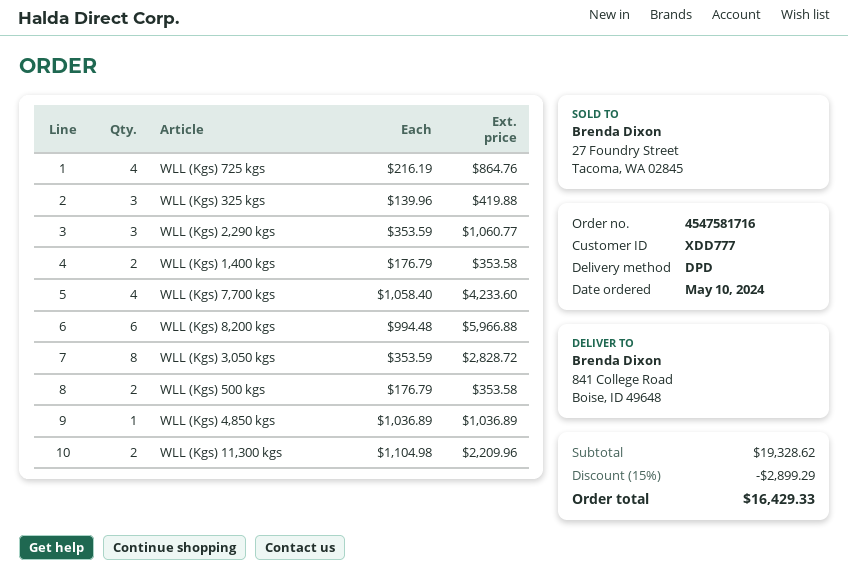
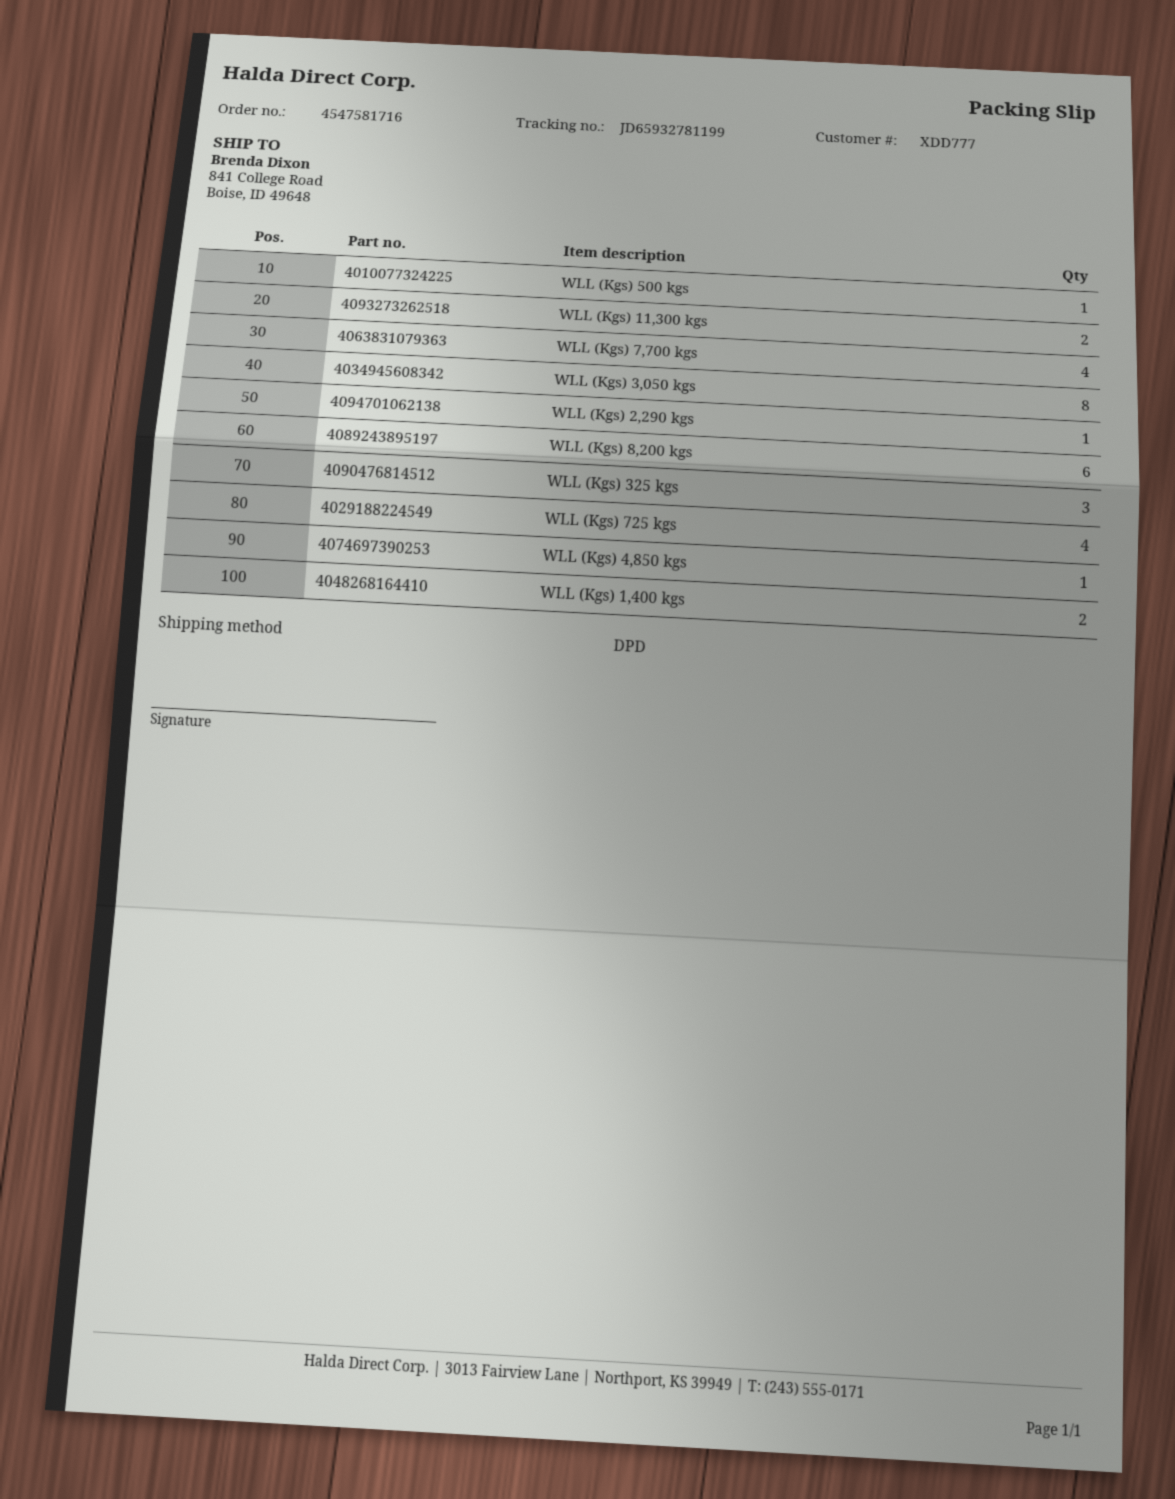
WLL (Kgs) 2,290 kgs: 3 -> 1
WLL (Kgs) 500 kgs: 2 -> 1

